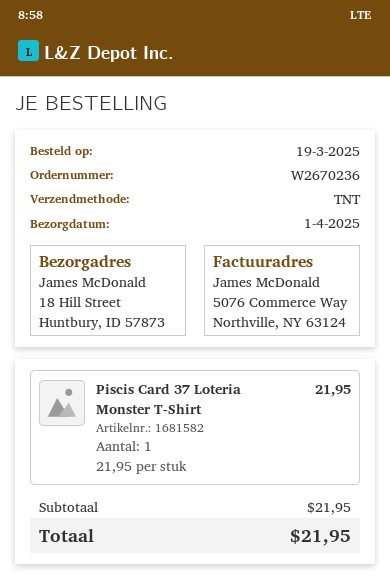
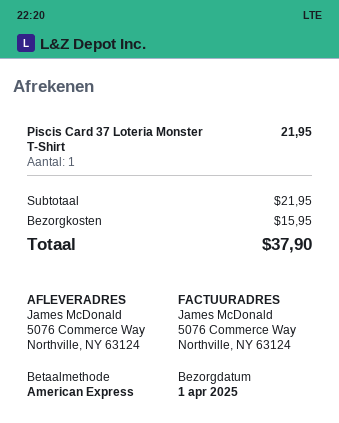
ship to: 18 Hill Street, Huntbury, ID 57873 -> 5076 Commerce Way, Northville, NY 63124
shipping: none -> 15.95
total: 21.95 -> 37.90

